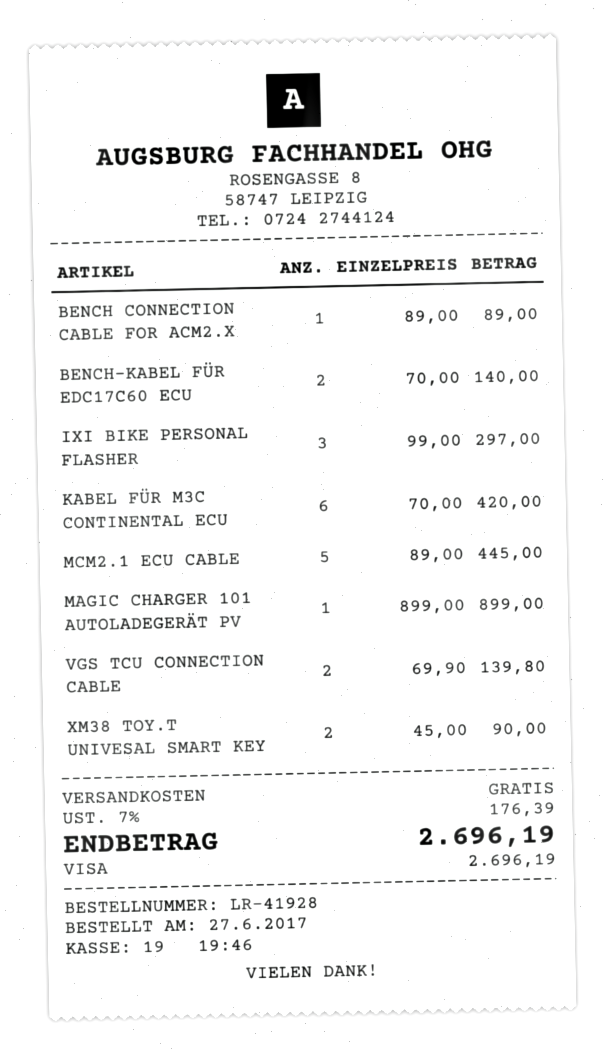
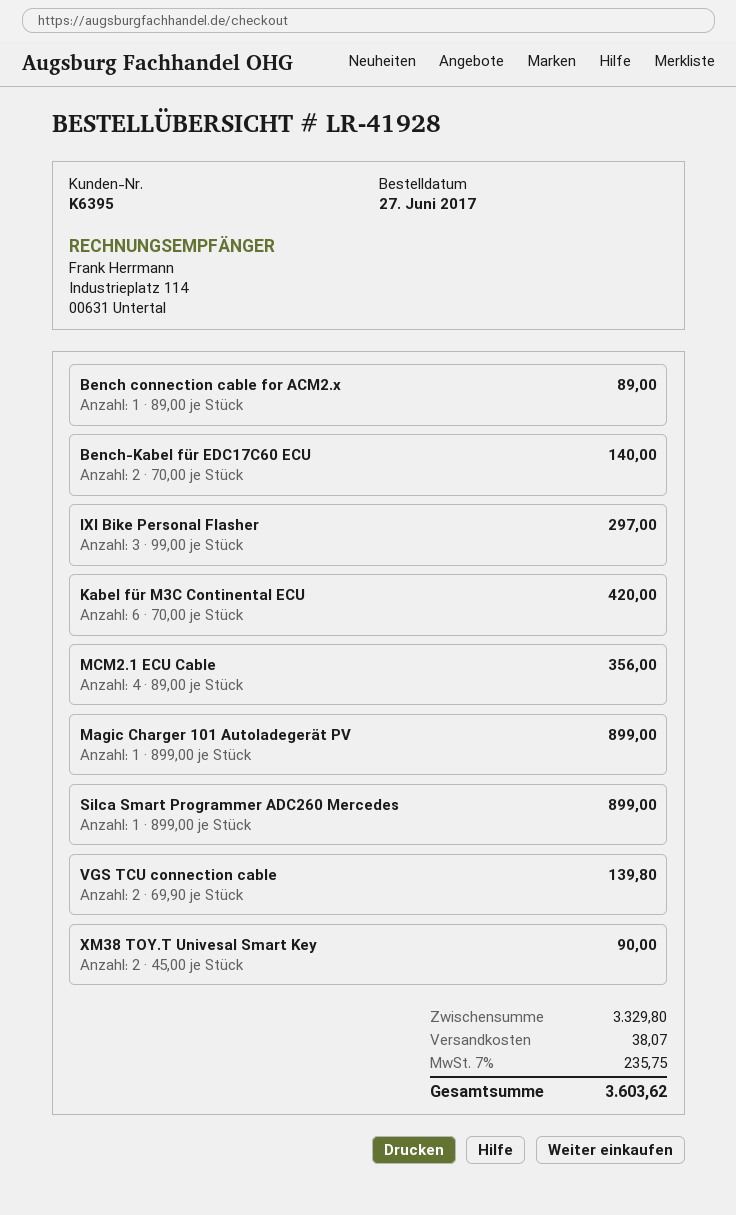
MCM2.1 ECU CABLE: 5 x 89.00 = 445.00 -> 4 x 89.00 = 356.00
Silca Smart Programmer ADC260 Mercedes: none -> 1 x 899.00 = 899.00
shipping: 0.00 -> 38.07
tax: 7% = 176.39 -> 7% = 235.75
total: 2696.19 -> 3603.62

